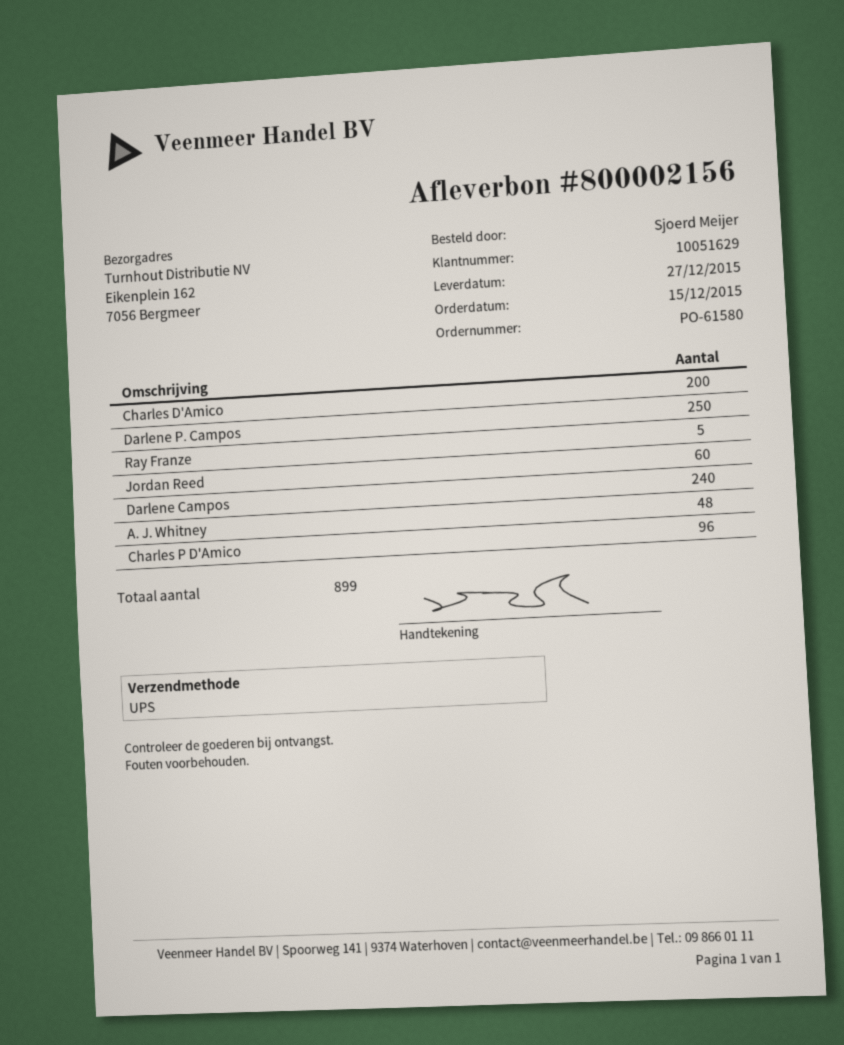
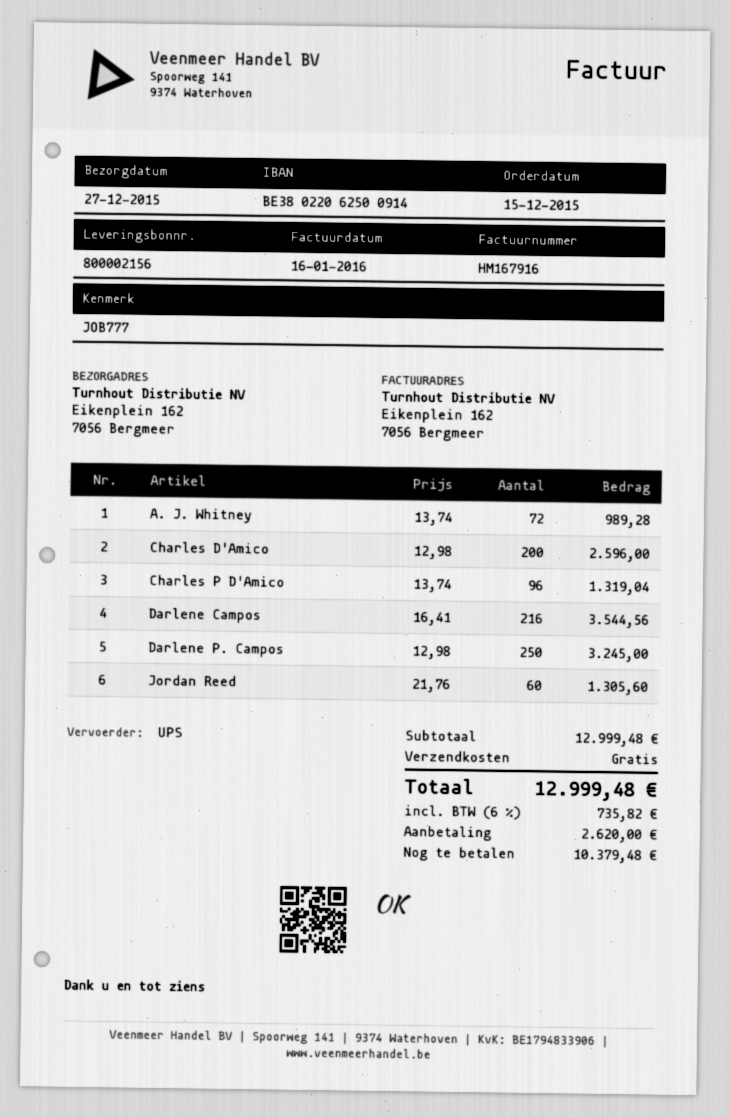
Ray Franze: 5 -> none
Darlene Campos: 240 -> 216
A. J. Whitney: 48 -> 72

